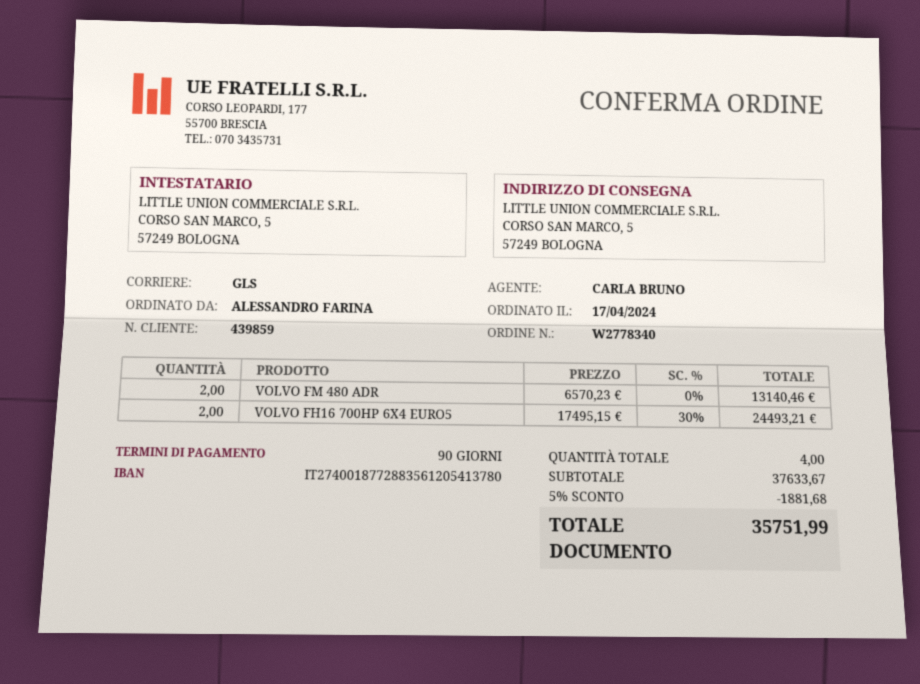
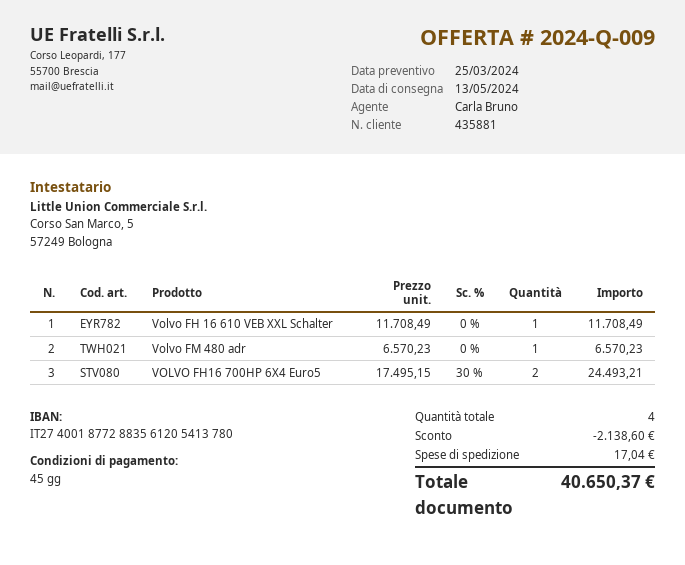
payment terms: 90 days -> 45 days
customer number: 439859 -> 435881
VOLVO FM 480 ADR: 2 x 6570.23 = 13140.46 -> 1 x 6570.23 = 6570.23
Volvo FH 16 610 VEB XXL Schalter: none -> 1 x 11708.49 = 11708.49
discount: 1881.68 -> 2138.60
shipping: none -> 17.04
total: 35751.99 -> 40650.37

